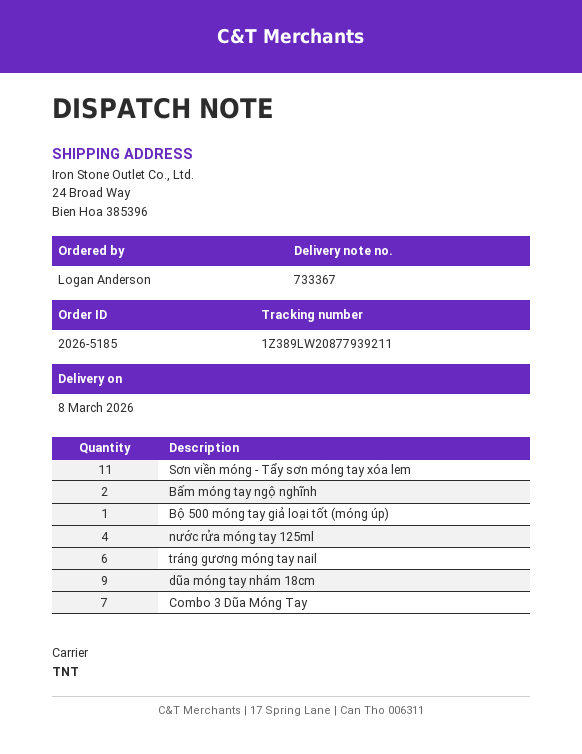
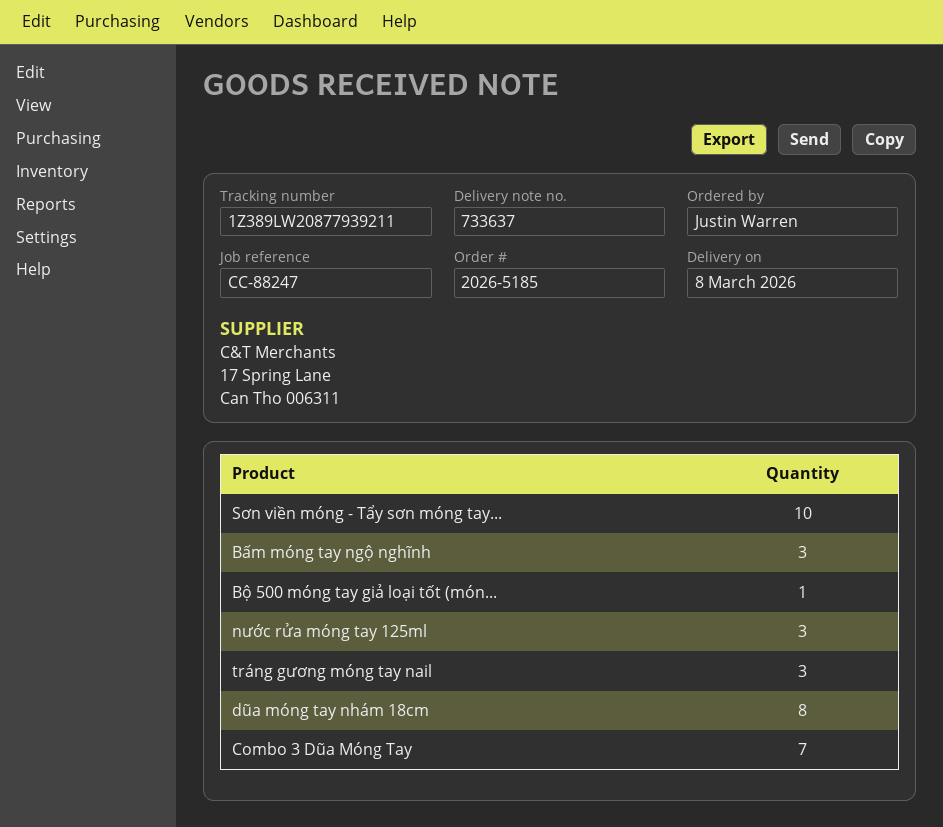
delivery note number: 733367 -> 733637
ordered by: Logan Anderson -> Justin Warren
Sơn viền móng - Tẩy sơn móng tay xóa lem: 11 -> 10
Bấm móng tay ngộ nghĩnh: 2 -> 3
nước rửa móng tay 125ml: 4 -> 3
tráng gương móng tay nail: 6 -> 3
dũa móng tay nhám 18cm: 9 -> 8

